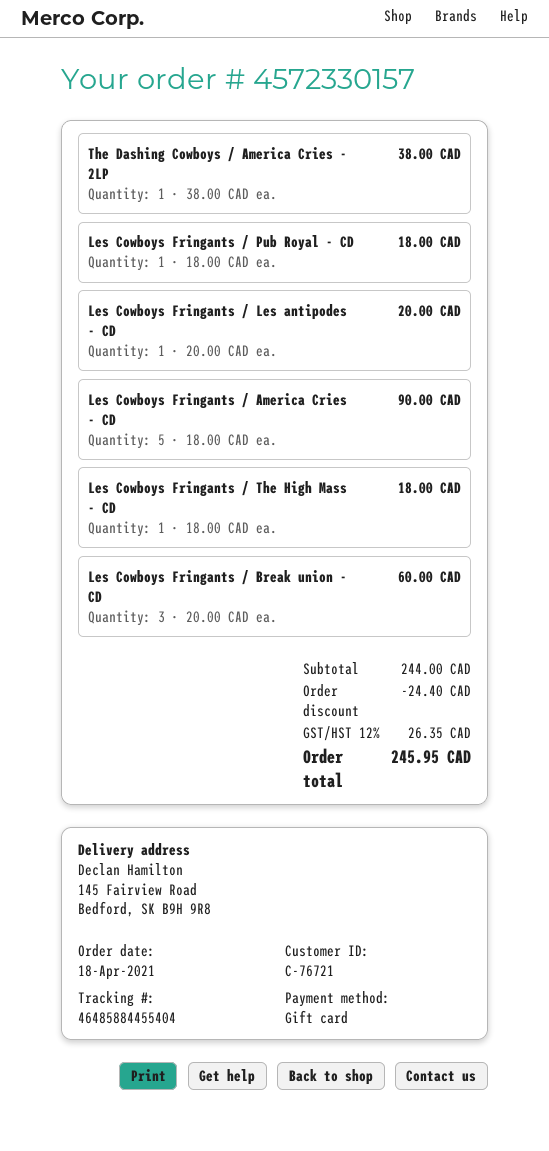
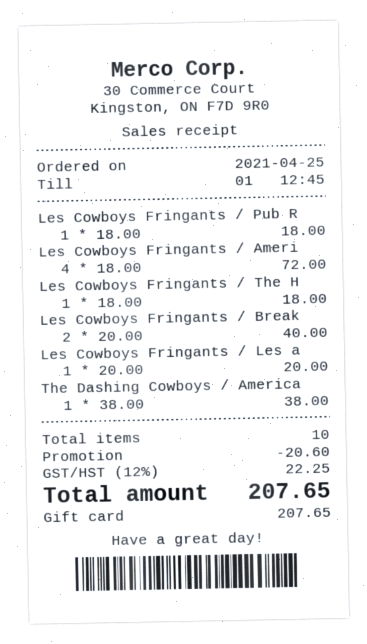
order date: 2021-04-18 -> 2021-04-25
Les Cowboys Fringants / America Cries - CD: 5 x 18.00 = 90.00 -> 4 x 18.00 = 72.00
Les Cowboys Fringants / Break union - CD: 3 x 20.00 = 60.00 -> 2 x 20.00 = 40.00
discount: 24.40 -> 20.60
tax: 12% = 26.35 -> 12% = 22.25
total: 245.95 -> 207.65

